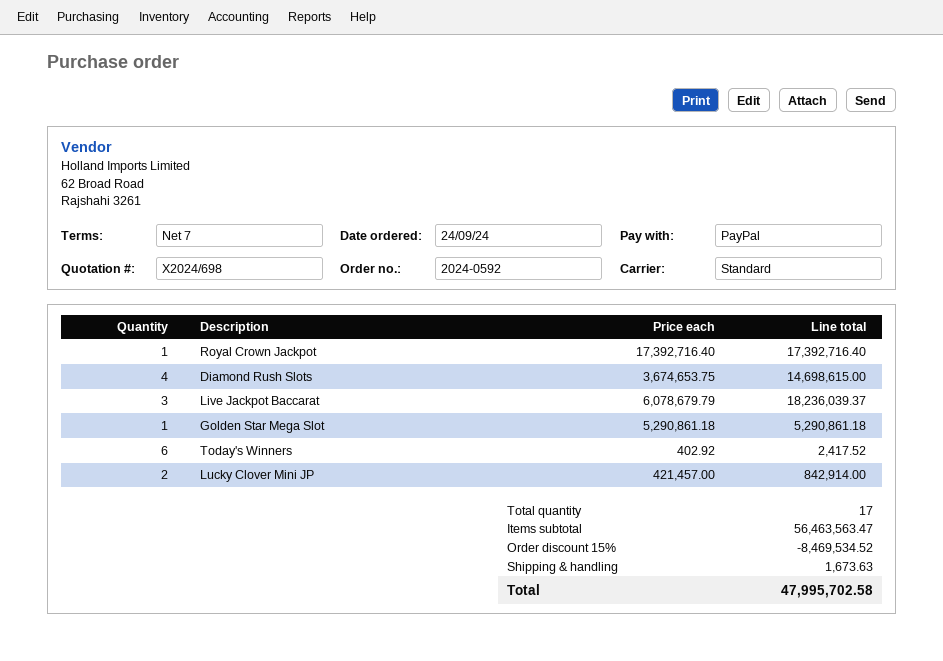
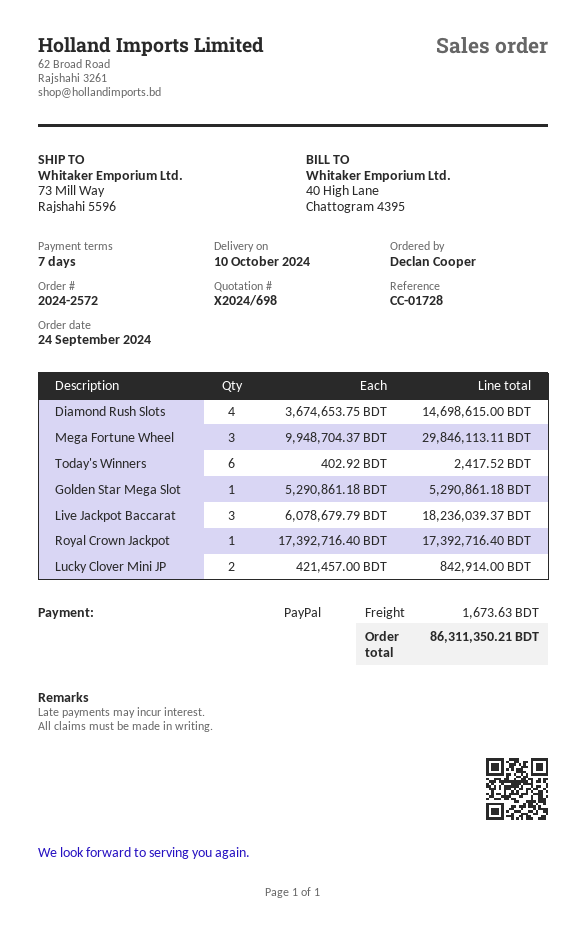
order number: 2024-0592 -> 2024-2572
Mega Fortune Wheel: none -> 3 x 9948704.37 = 29846113.11
discount: 15% = 8469534.52 -> none
total: 47995702.58 -> 86311350.21

